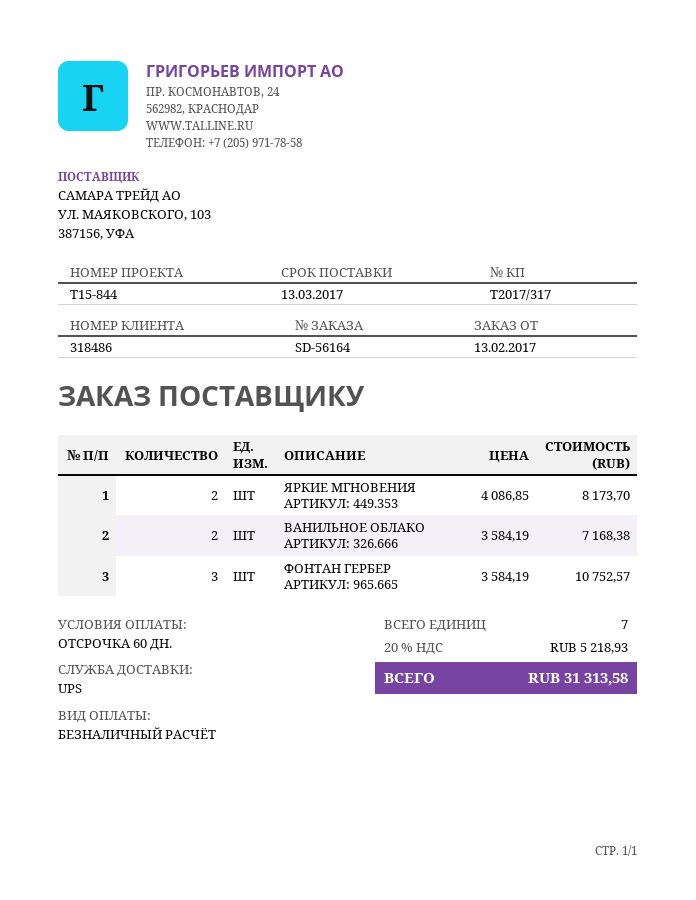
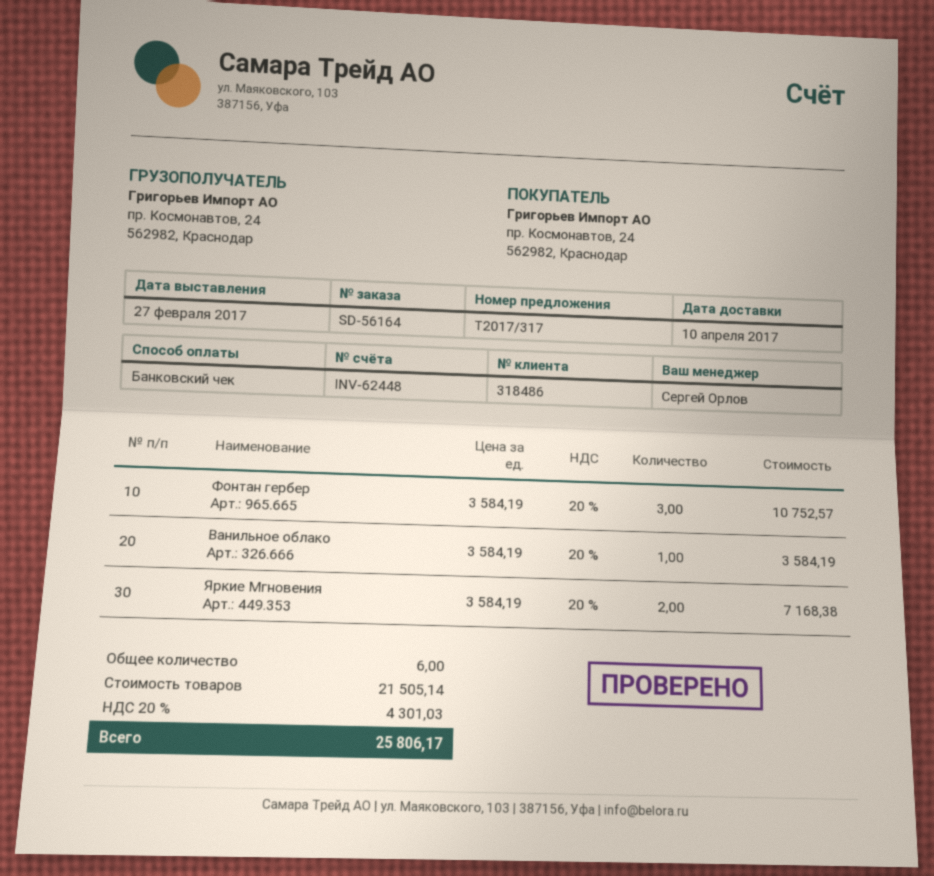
delivery date: 2017-03-13 -> 2017-04-10
payment method: bank transfer -> cheque
ЯРКИЕ МГНОВЕНИЯ: 2 x 4086.85 = 8173.70 -> 2 x 3584.19 = 7168.38
ВАНИЛЬНОЕ ОБЛАКО: 2 x 3584.19 = 7168.38 -> 1 x 3584.19 = 3584.19
total quantity: 7 -> 6
tax: 20% = 5218.93 -> 20% = 4301.03
total: 31313.58 -> 25806.17

